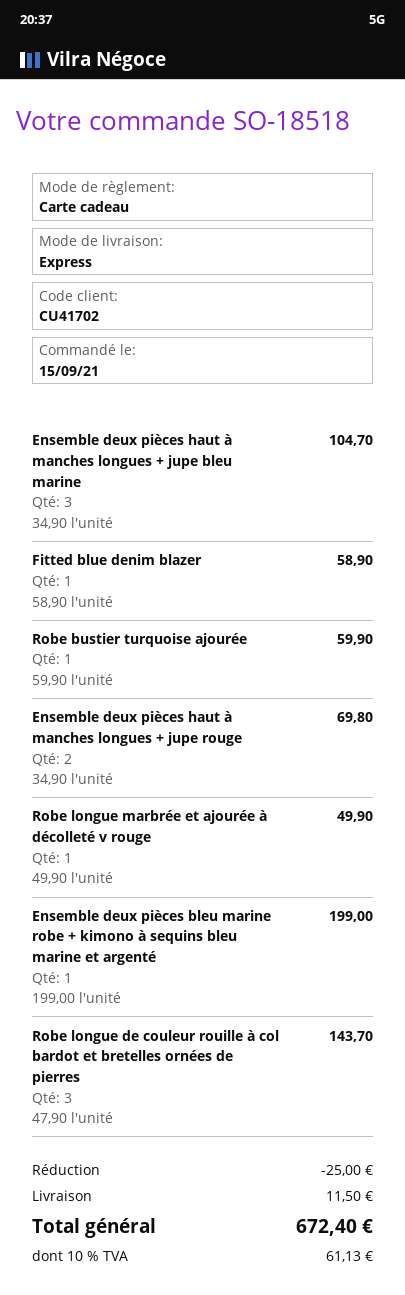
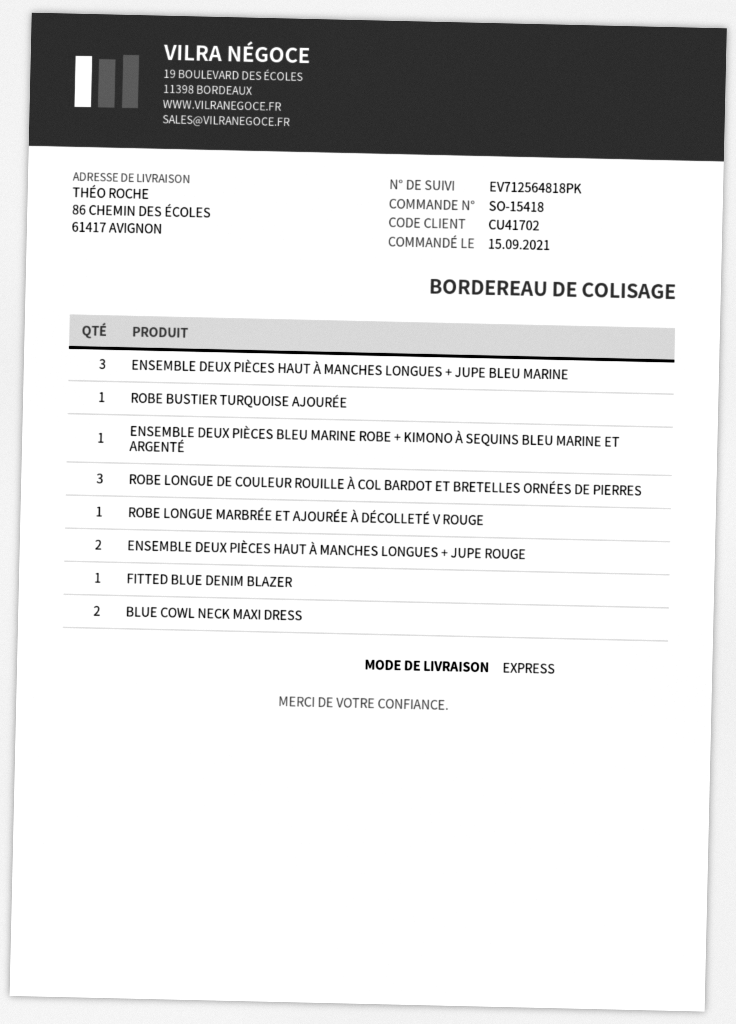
order number: SO-18518 -> SO-15418
BLUE COWL NECK MAXI DRESS: none -> 2

